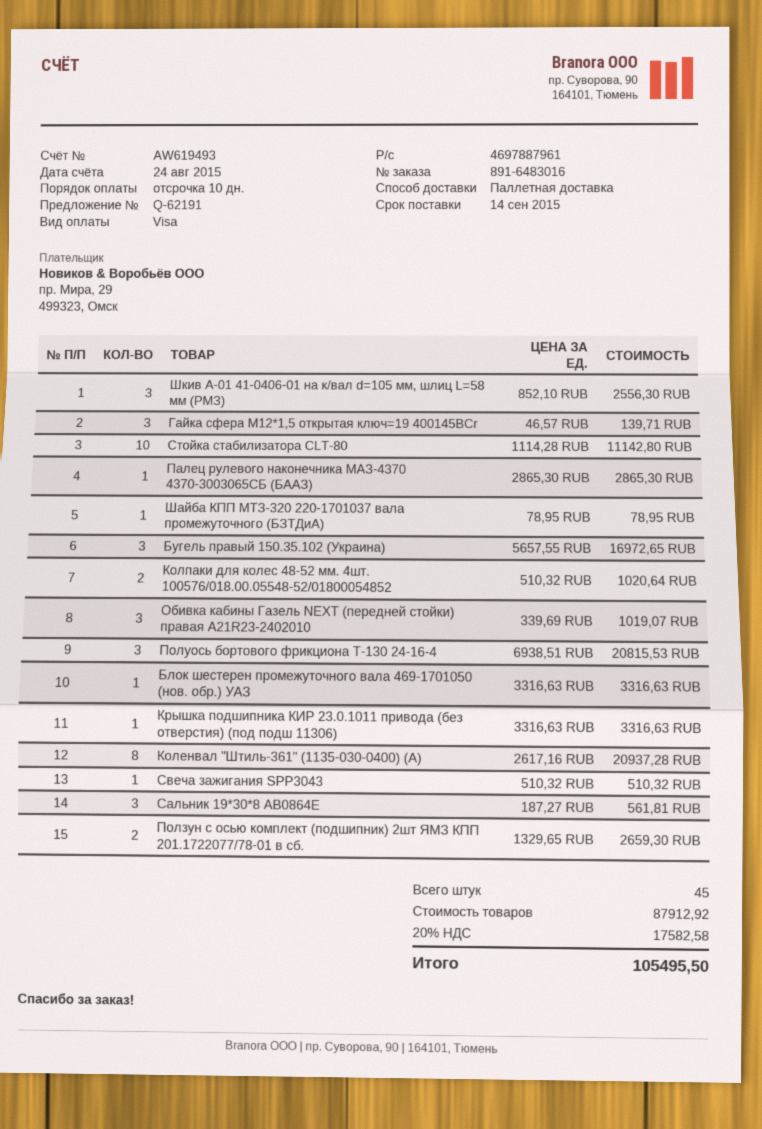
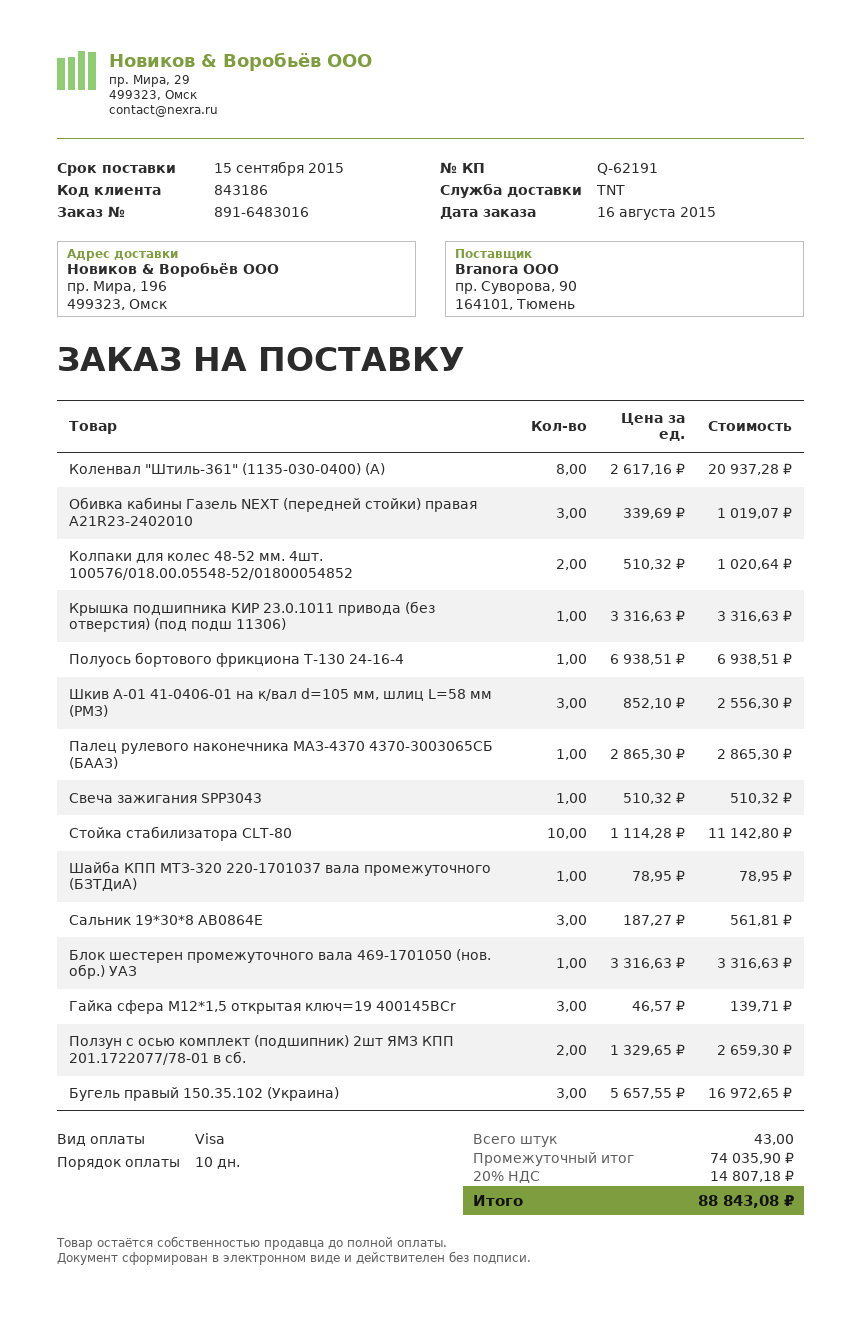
delivery date: 2015-09-14 -> 2015-09-15
shipping method: pallet freight -> TNT
Полуось бортового фрикциона Т-130 24-16-4: 3 x 6938.51 = 20815.53 -> 1 x 6938.51 = 6938.51
total quantity: 45 -> 43
subtotal: 87912.92 -> 74035.90
tax: 20% = 17582.58 -> 20% = 14807.18
total: 105495.50 -> 88843.08

